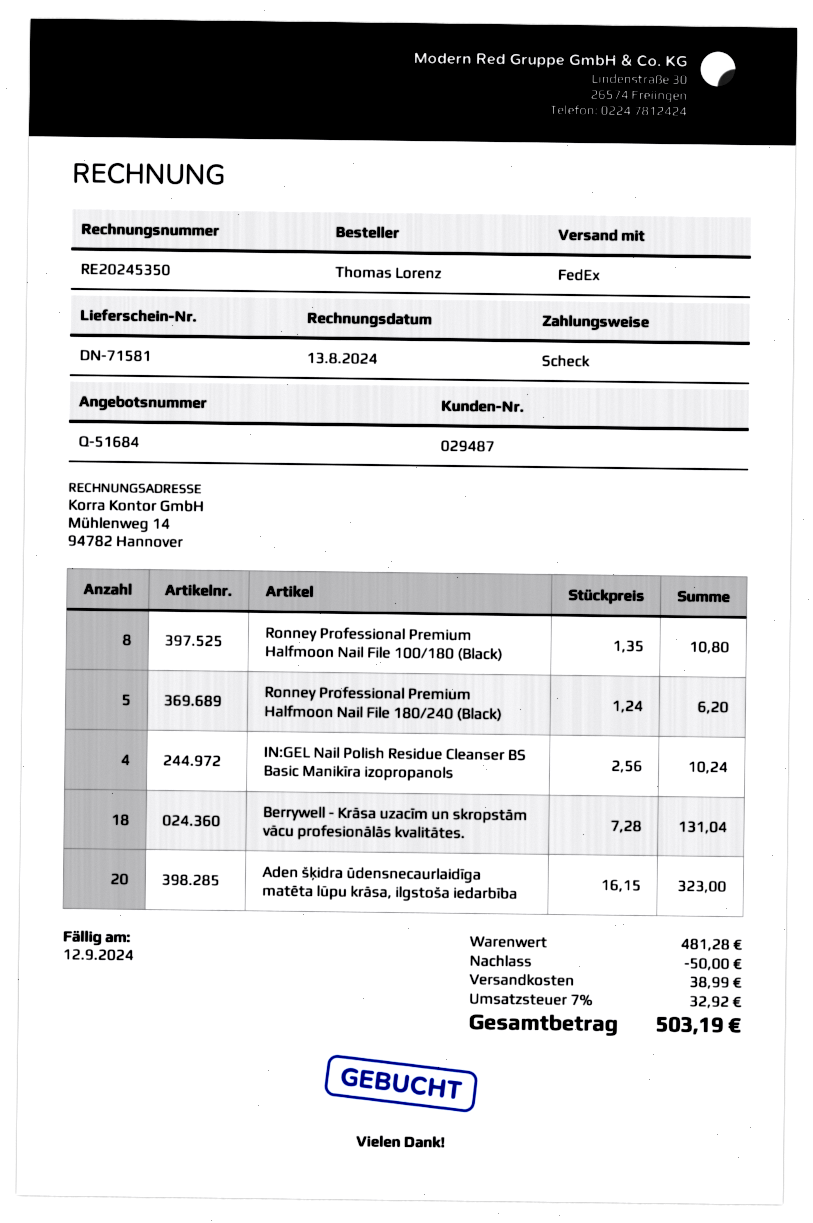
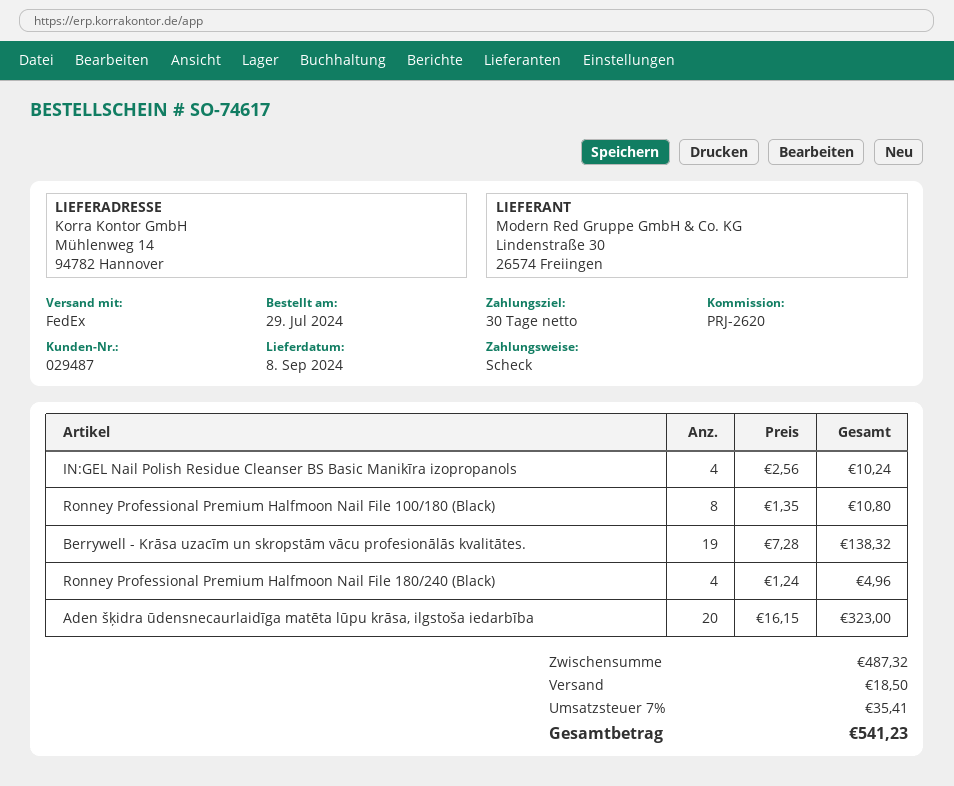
Ronney Professional Premium Halfmoon Nail File 180/240 (Black): 5 x 1.24 = 6.20 -> 4 x 1.24 = 4.96
Berrywell - Krāsa uzacīm un skropstām vācu profesionālās kvalitātes.: 18 x 7.28 = 131.04 -> 19 x 7.28 = 138.32
subtotal: 481.28 -> 487.32
discount: 50.00 -> none
shipping: 38.99 -> 18.50
tax: 7% = 32.92 -> 7% = 35.41
total: 503.19 -> 541.23

